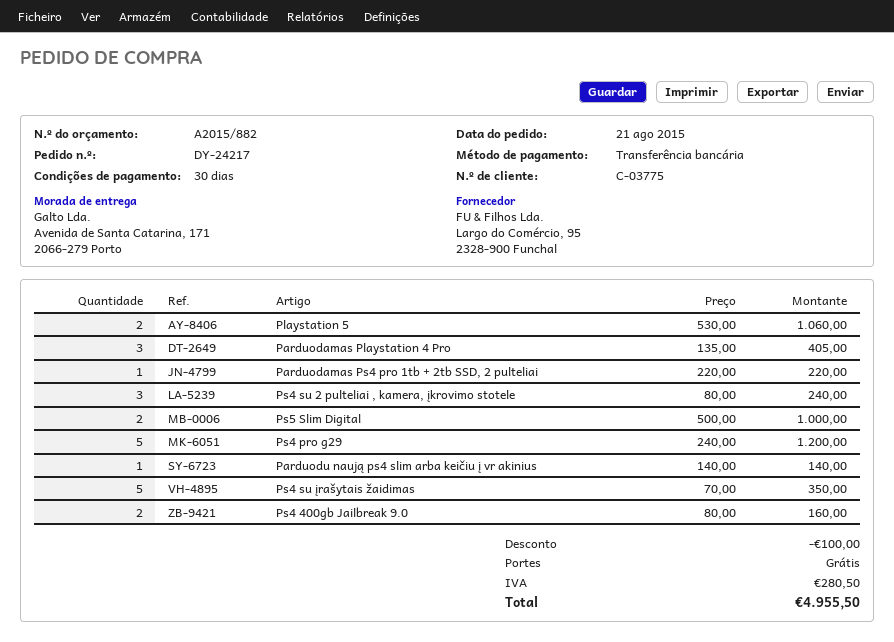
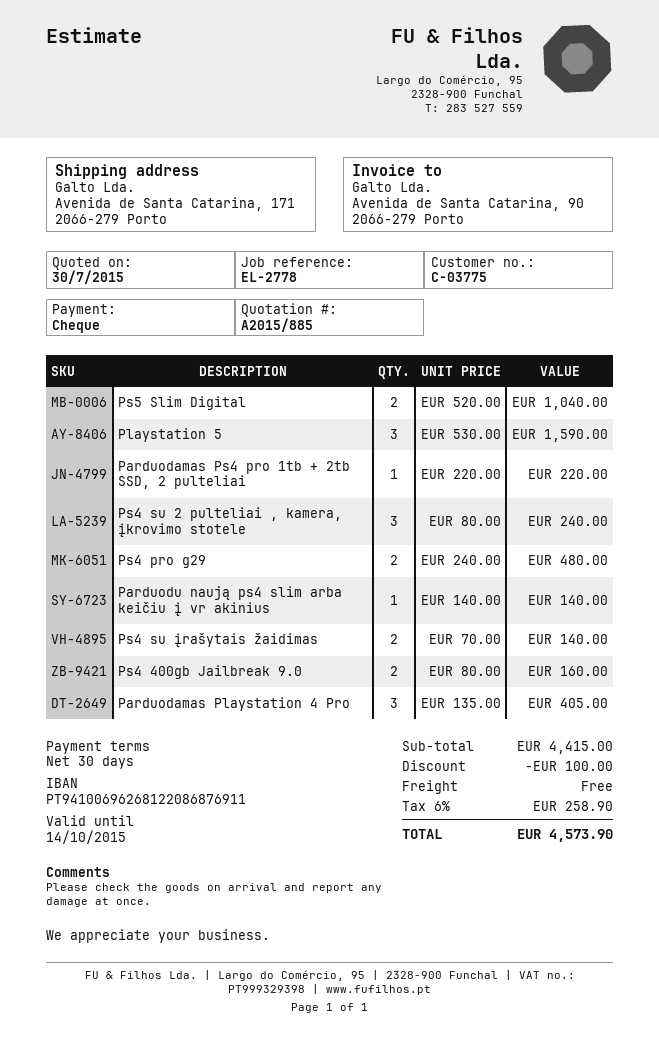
quote number: A2015/882 -> A2015/885
payment method: bank transfer -> cheque
Playstation 5: 2 x 530.00 = 1060.00 -> 3 x 530.00 = 1590.00
Ps5 Slim Digital: 2 x 500.00 = 1000.00 -> 2 x 520.00 = 1040.00
Ps4 pro g29: 5 x 240.00 = 1200.00 -> 2 x 240.00 = 480.00
Ps4 su įrašytais žaidimas: 5 x 70.00 = 350.00 -> 2 x 70.00 = 140.00
tax: 280.50 -> 258.90
total: 4955.50 -> 4573.90

